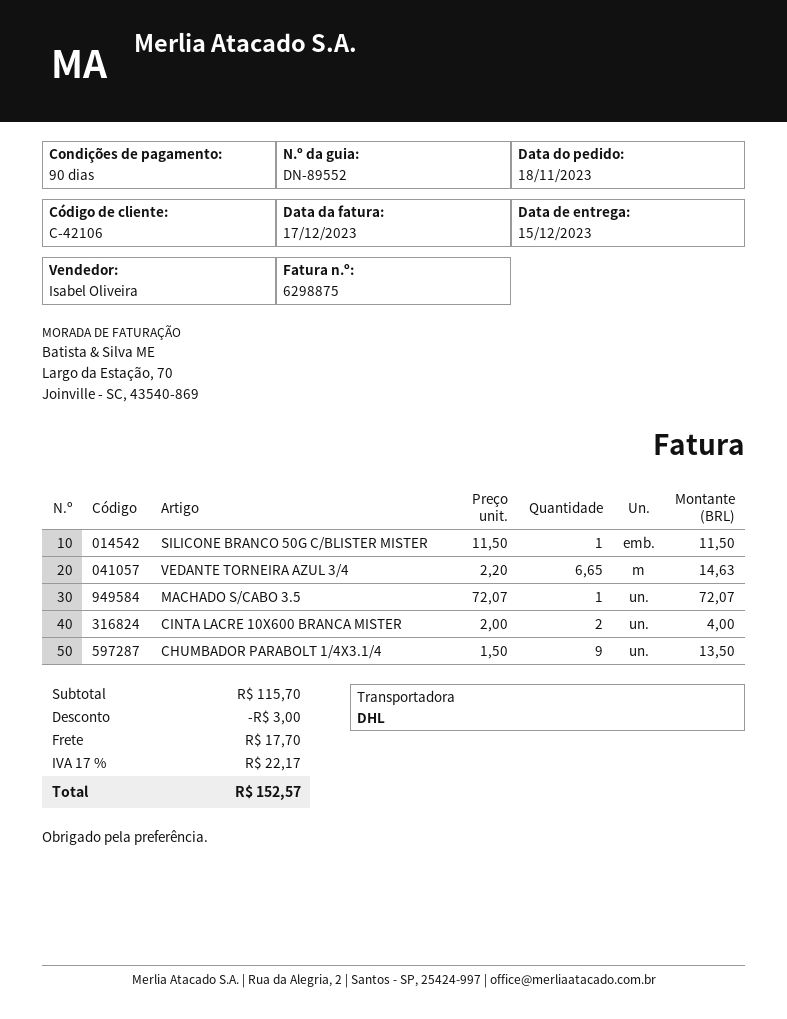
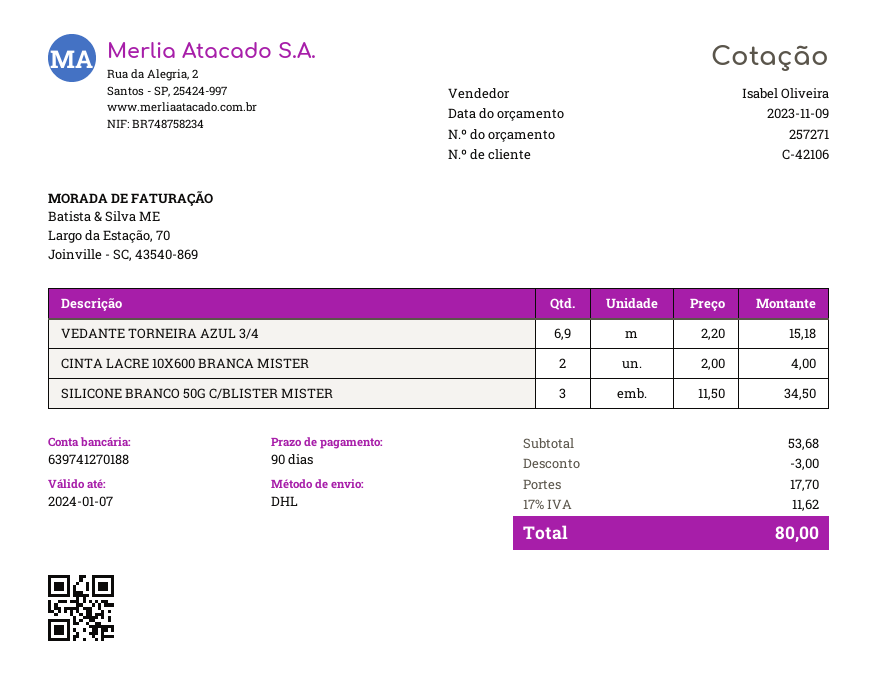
SILICONE BRANCO 50G C/BLISTER MISTER: 1 x 11.50 = 11.50 -> 3 x 11.50 = 34.50
VEDANTE TORNEIRA AZUL 3/4: 6.65 x 2.20 = 14.63 -> 6.9 x 2.20 = 15.18
MACHADO S/CABO 3.5: 1 x 72.07 = 72.07 -> none
CHUMBADOR PARABOLT 1/4X3.1/4: 9 x 1.50 = 13.50 -> none
subtotal: 115.70 -> 53.68
tax: 17% = 22.17 -> 17% = 11.62
total: 152.57 -> 80.00

